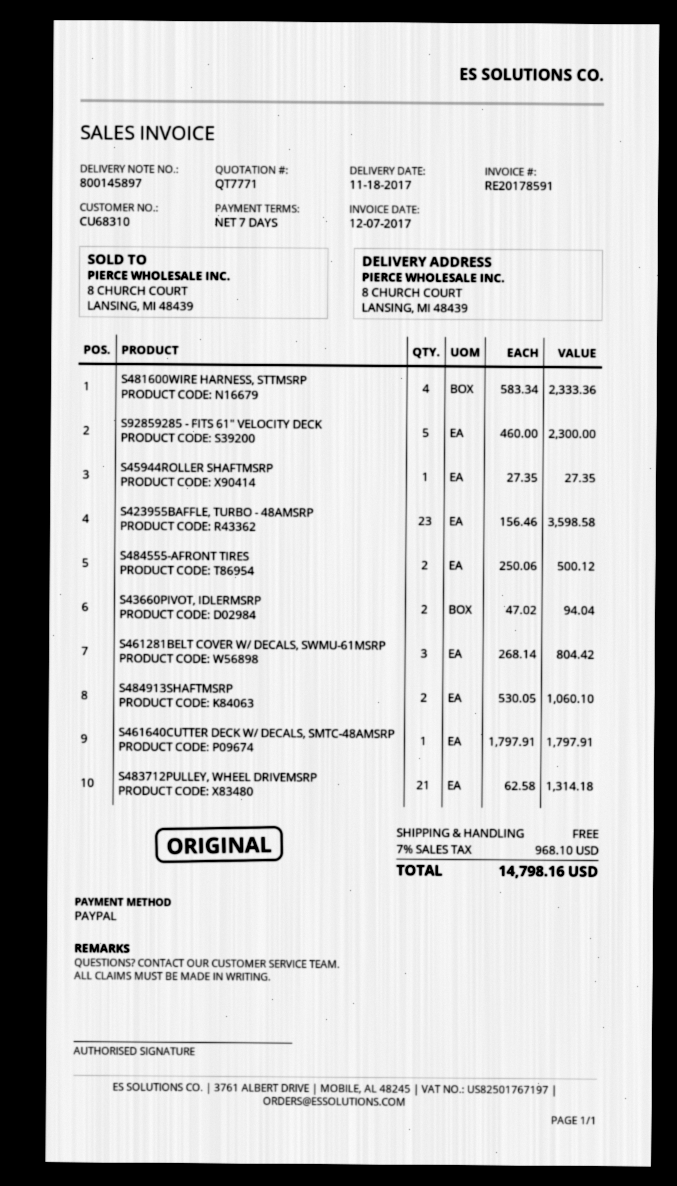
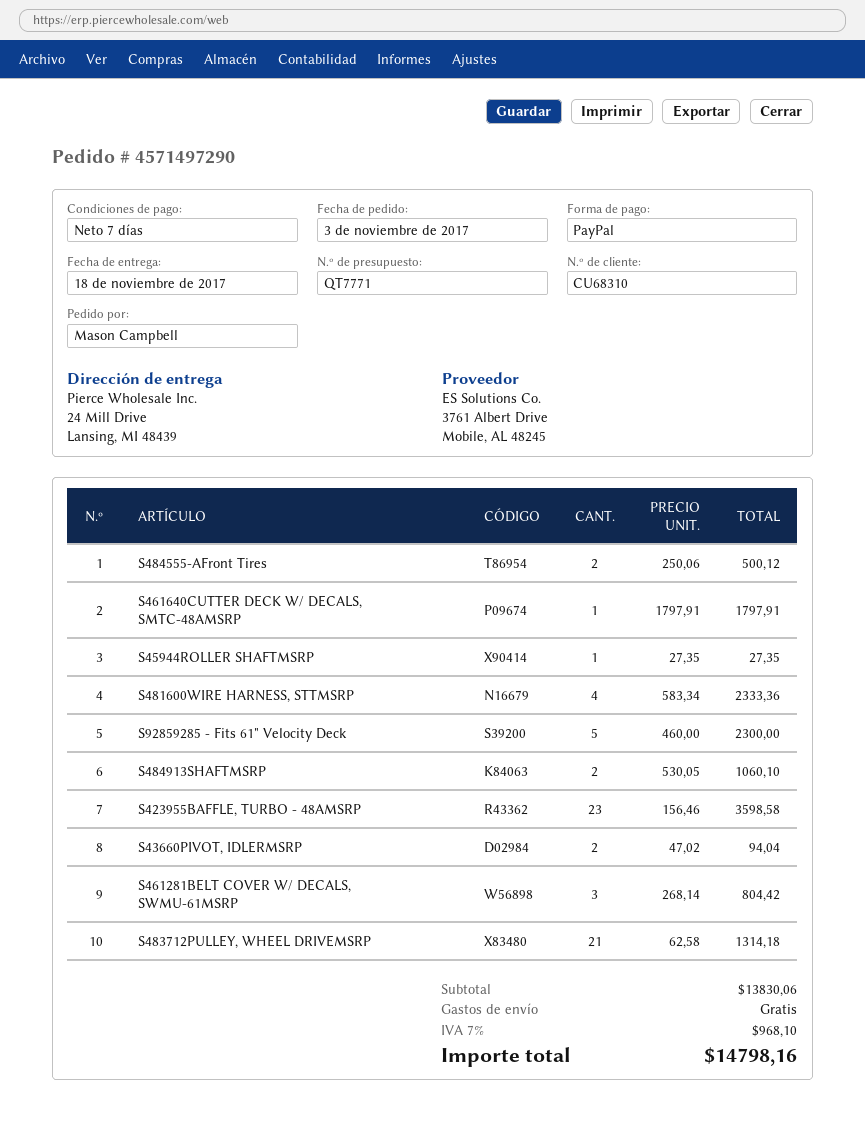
ship to: 8 CHURCH COURT, LANSING, MI 48439 -> 24 Mill Drive, Lansing, MI 48439

